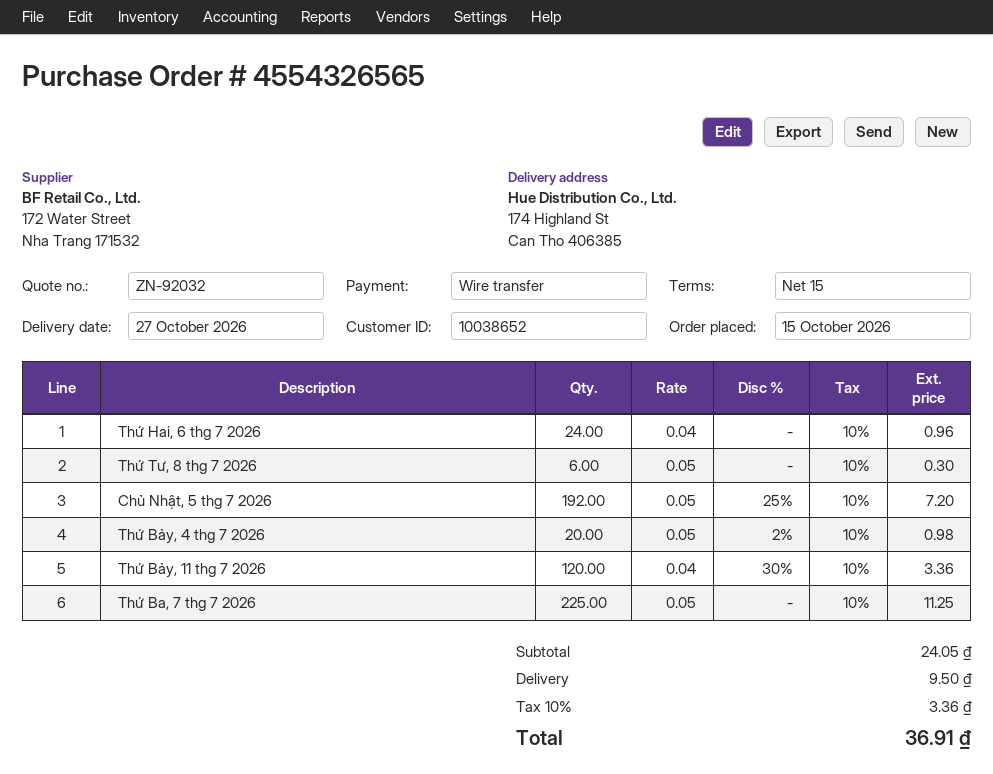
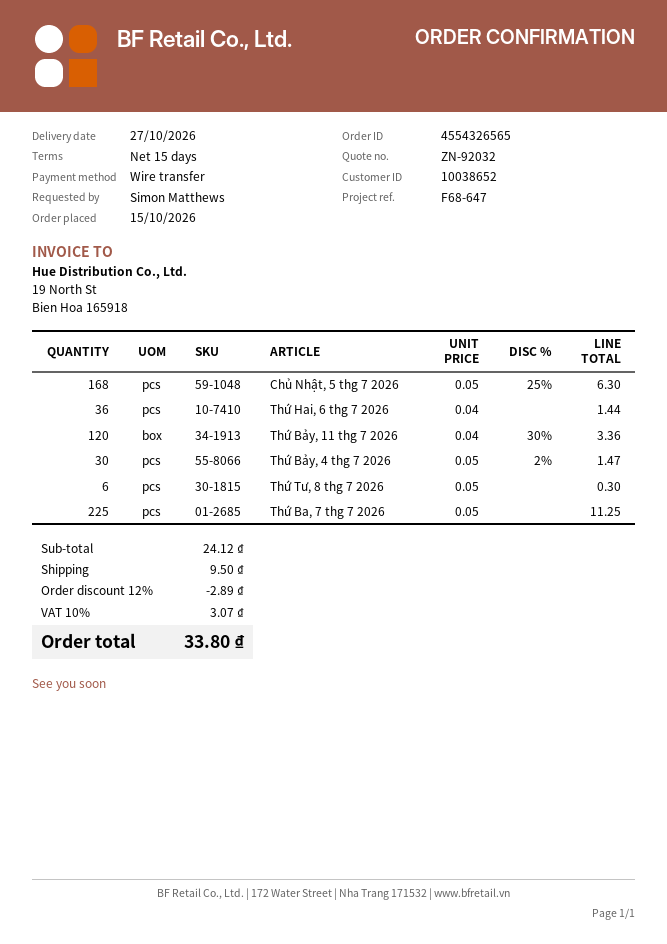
Thứ Hai, 6 thg 7 2026: 24 x 0.04 = 0.96 -> 36 x 0.04 = 1.44
Chủ Nhật, 5 thg 7 2026: 192 x 0.05 - 25% = 7.20 -> 168 x 0.05 - 25% = 6.30
Thứ Bảy, 4 thg 7 2026: 20 x 0.05 - 2% = 0.98 -> 30 x 0.05 - 2% = 1.47
subtotal: 24.05 -> 24.12
discount: none -> 12% = 2.89
tax: 10% = 3.36 -> 10% = 3.07
total: 36.91 -> 33.80

